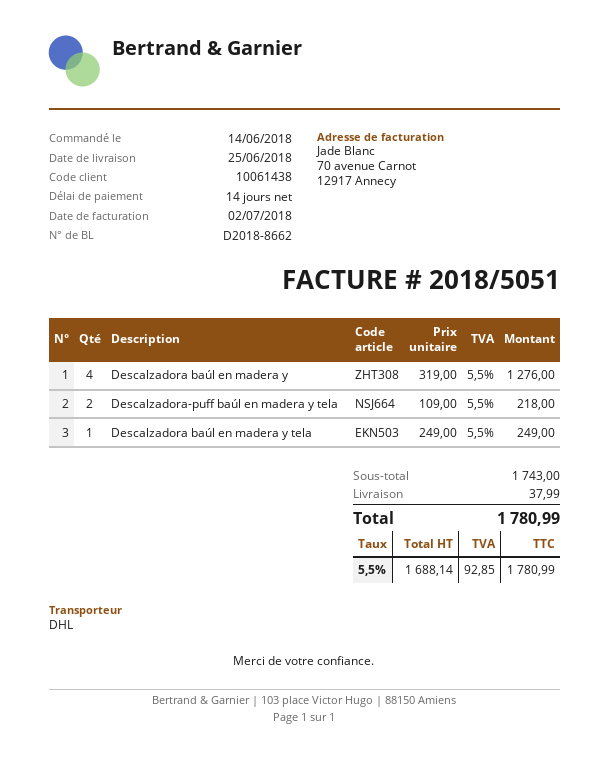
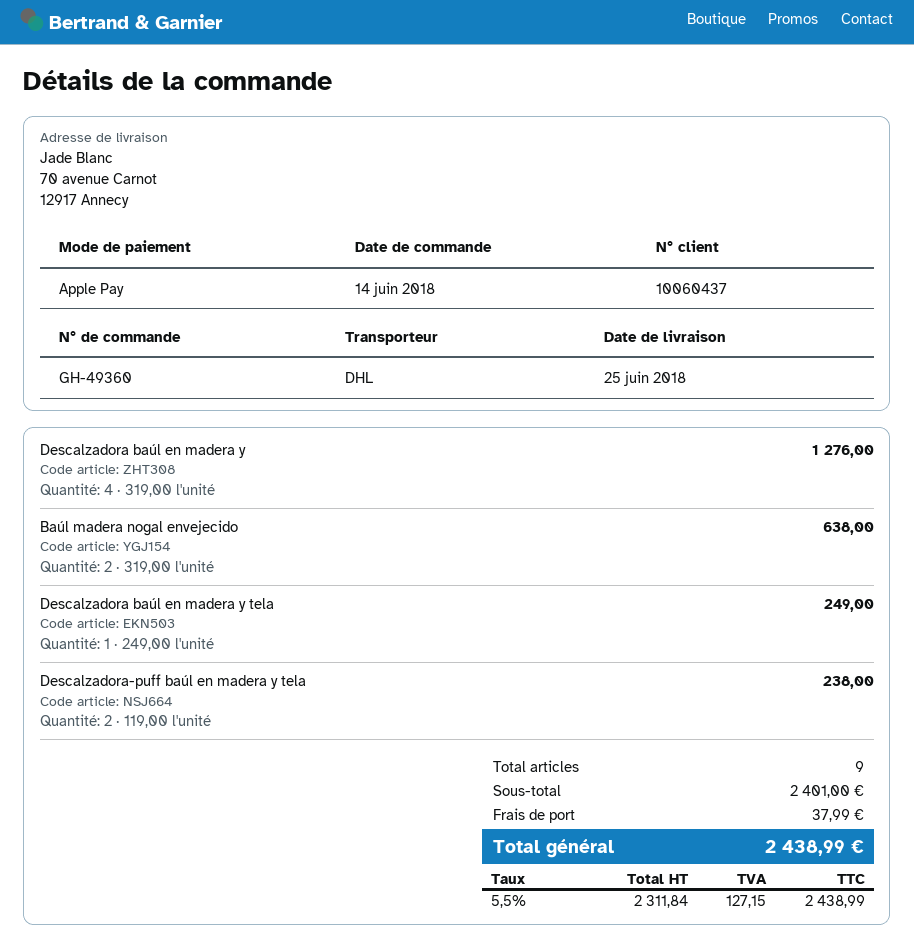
customer number: 10061438 -> 10060437
Descalzadora-puff baúl en madera y tela: 2 x 109.00 = 218.00 -> 2 x 119.00 = 238.00
Baúl madera nogal envejecido: none -> 2 x 319.00 = 638.00
subtotal: 1743.00 -> 2401.00
net: 1688.14 -> 2311.84
tax: 5.5% = 92.85 -> 5.5% = 127.15
total: 1780.99 -> 2438.99

